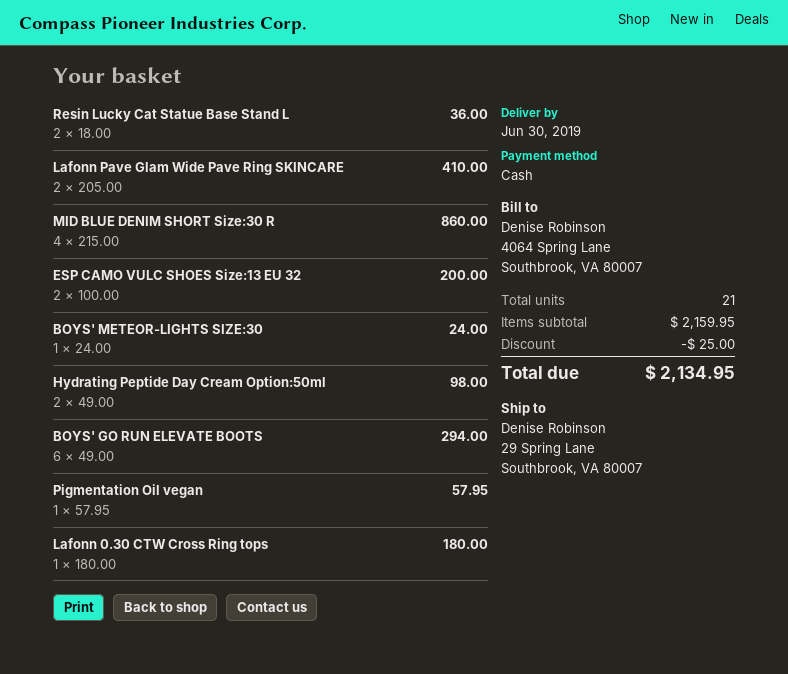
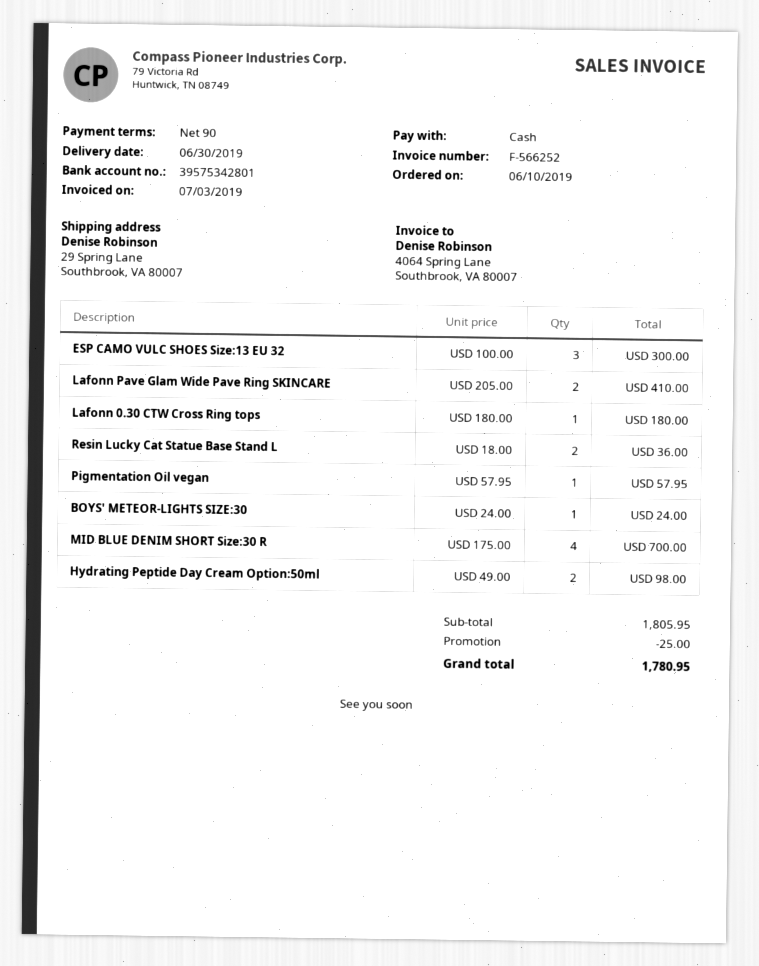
MID BLUE DENIM SHORT Size:30 R: 4 x 215.00 = 860.00 -> 4 x 175.00 = 700.00
ESP CAMO VULC SHOES Size:13 EU 32: 2 x 100.00 = 200.00 -> 3 x 100.00 = 300.00
BOYS' GO RUN ELEVATE BOOTS: 6 x 49.00 = 294.00 -> none
subtotal: 2159.95 -> 1805.95
total: 2134.95 -> 1780.95

